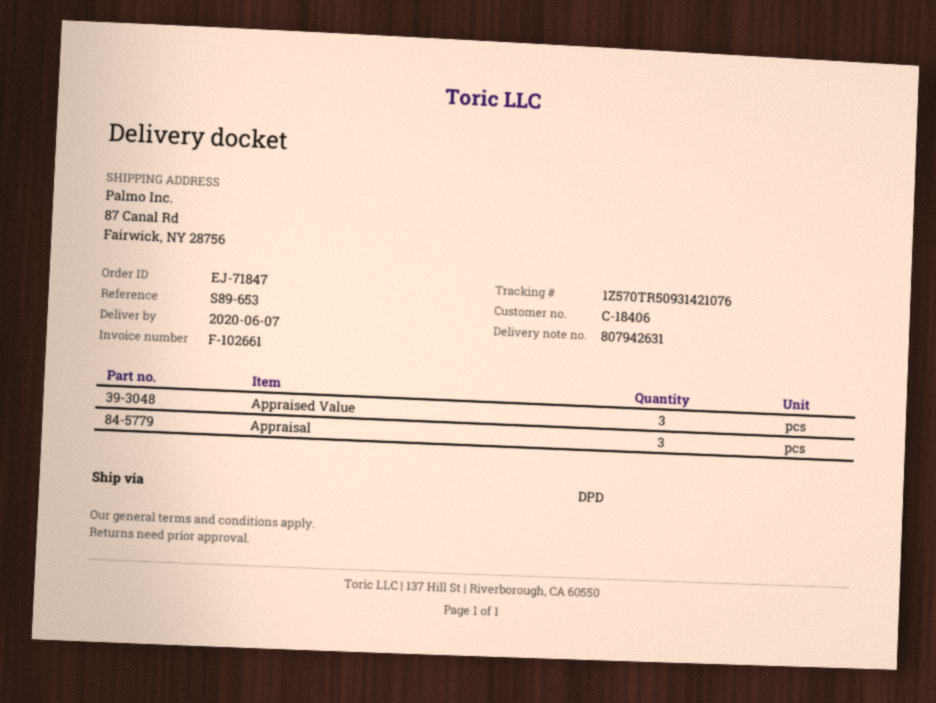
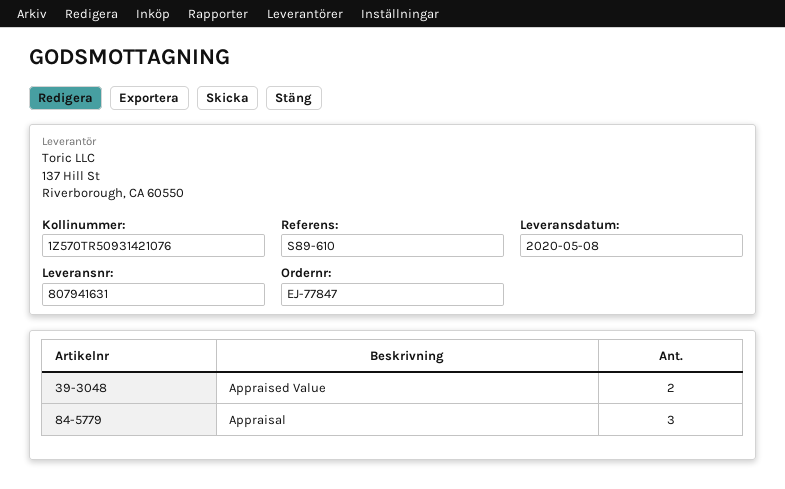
order number: EJ-71847 -> EJ-77847
delivery note number: 807942631 -> 807941631
delivery date: 2020-06-07 -> 2020-05-08
reference: S89-653 -> S89-610
Appraised Value: 3 -> 2

